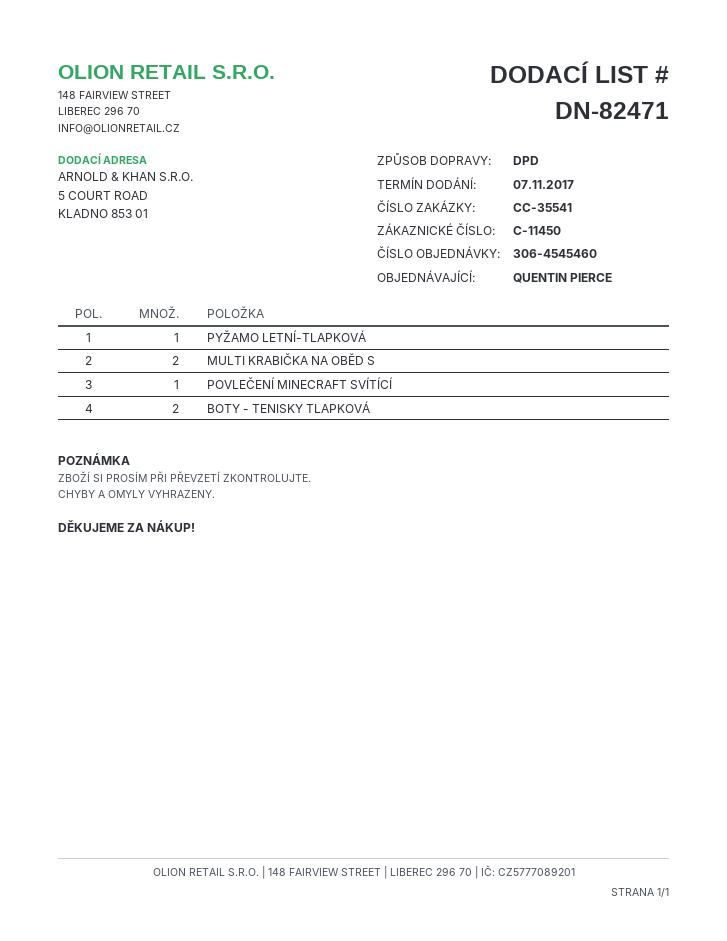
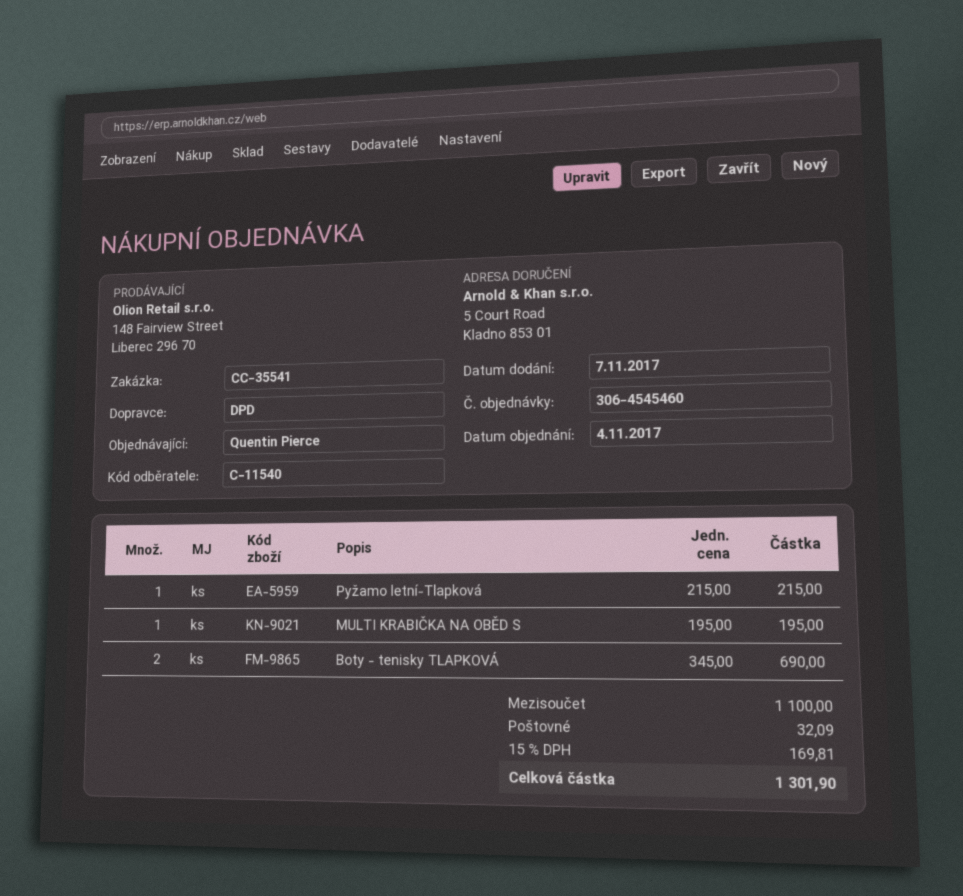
customer number: C-11450 -> C-11540
MULTI KRABIČKA NA OBĚD S: 2 -> 1
POVLEČENÍ MINECRAFT SVÍTÍCÍ: 1 -> none

